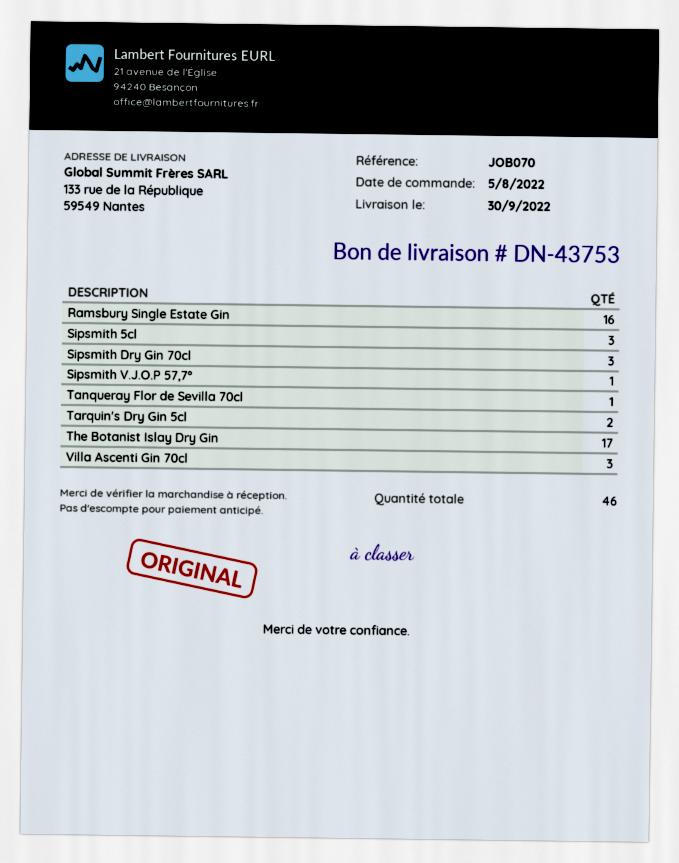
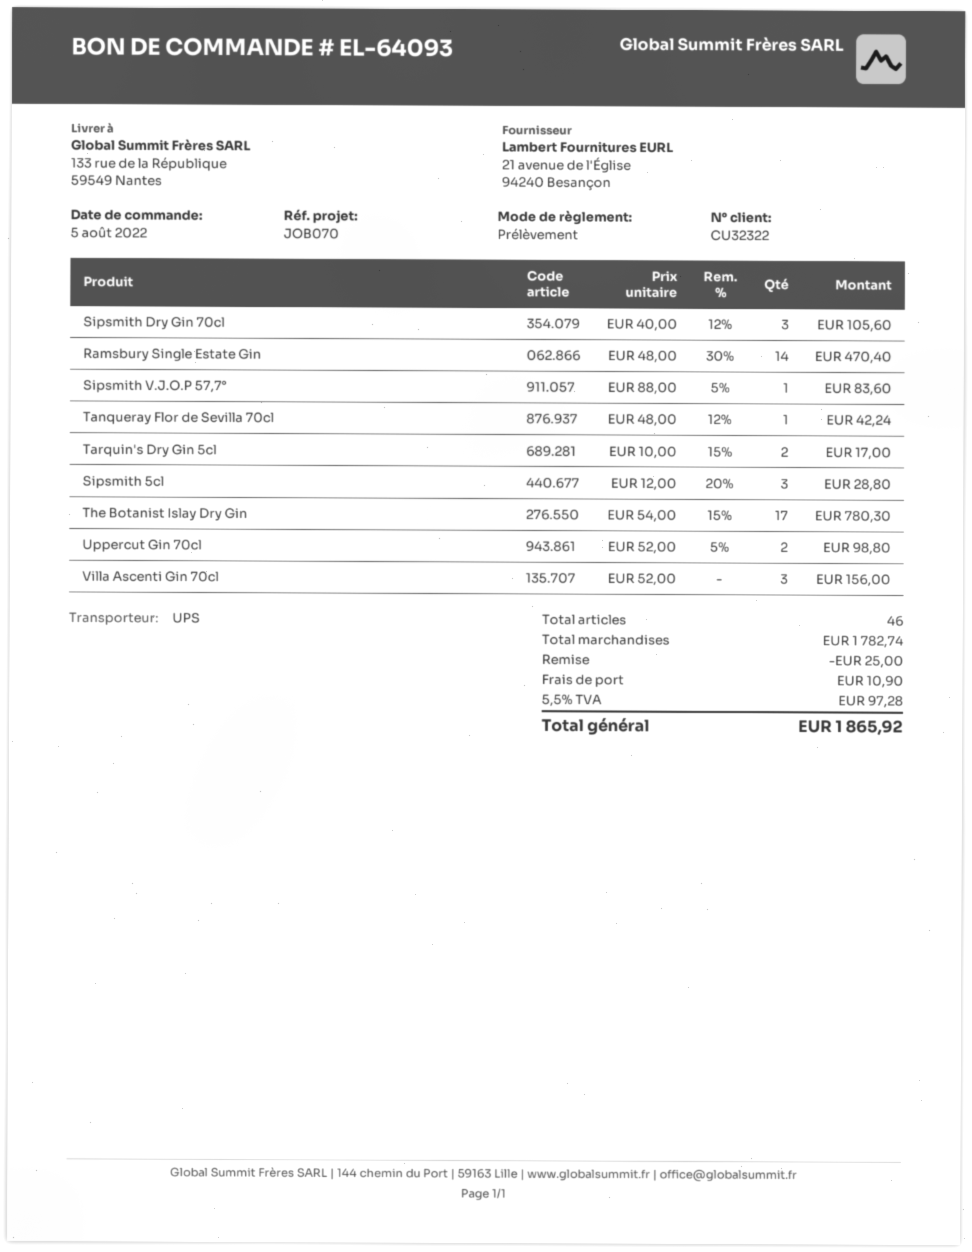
Ramsbury Single Estate Gin: 16 -> 14
Uppercut Gin 70cl: none -> 2

